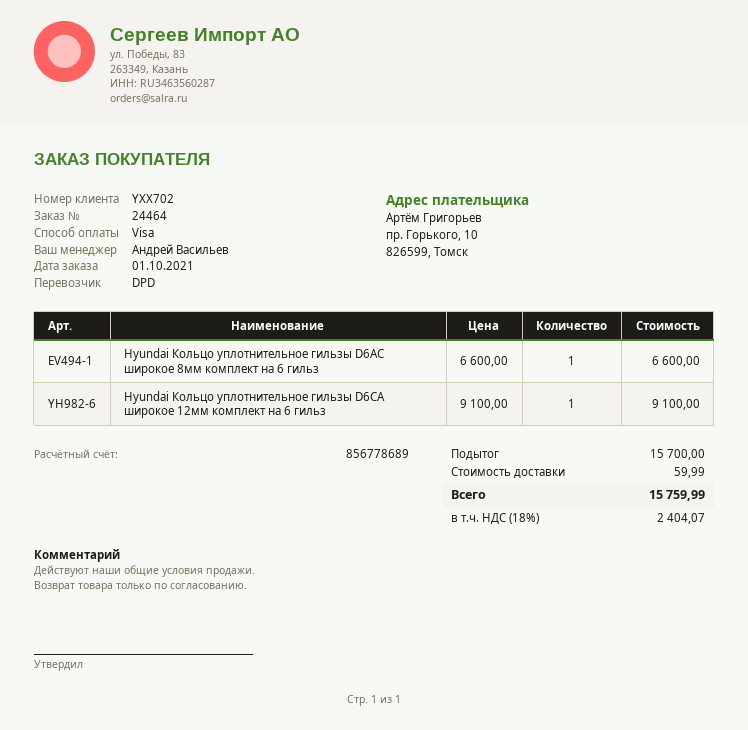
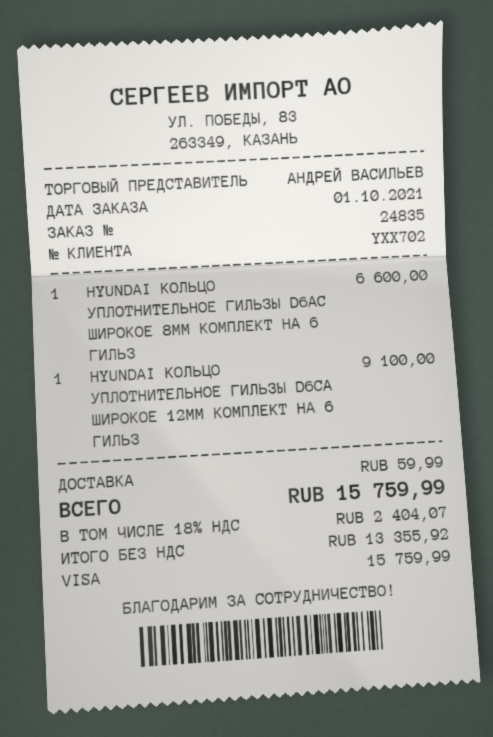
order number: 24464 -> 24835

